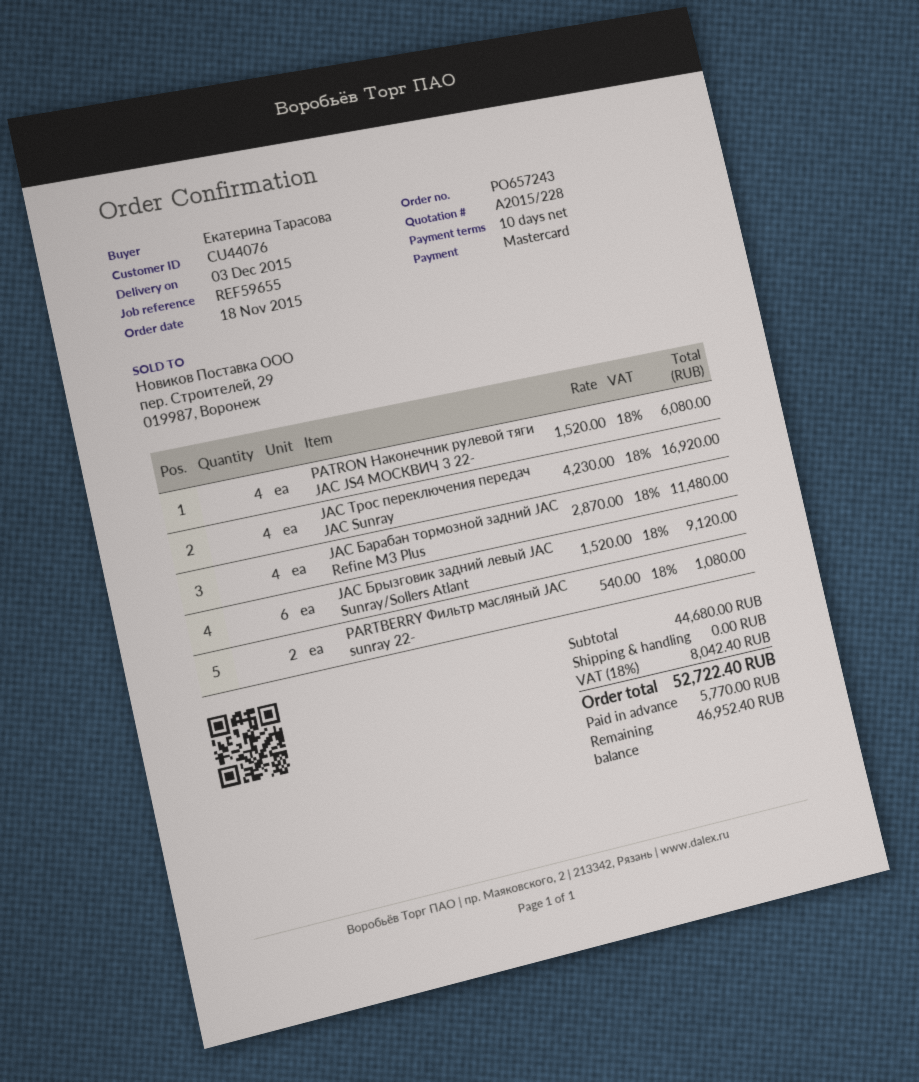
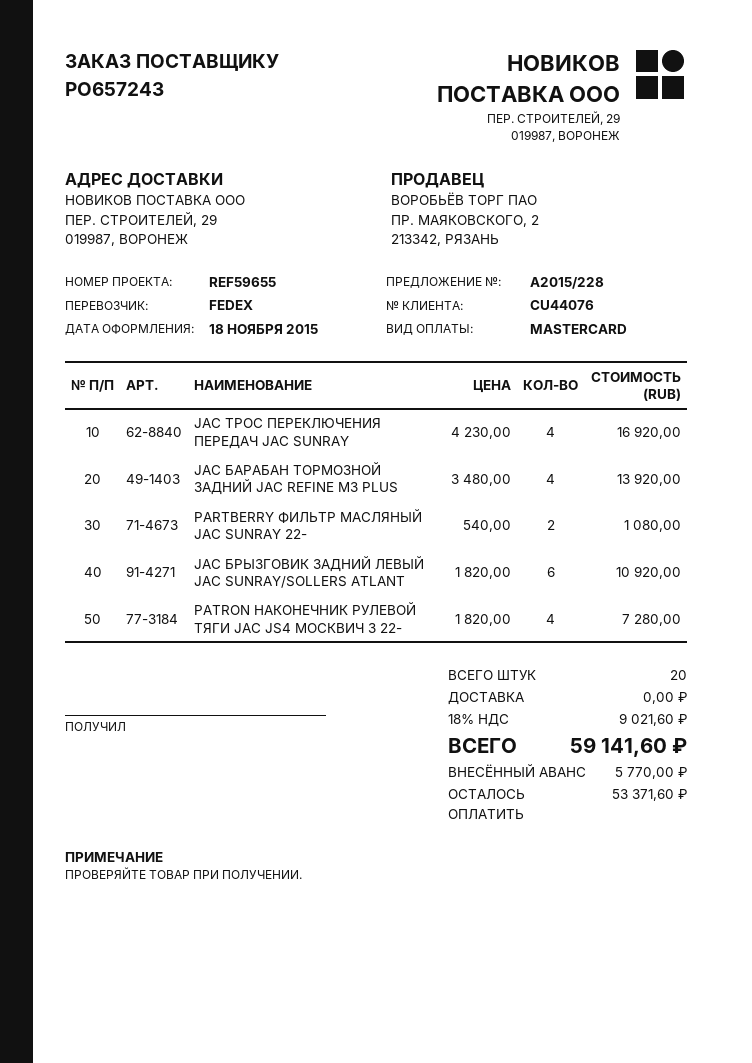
PATRON Наконечник рулевой тяги JAC JS4 МОСКВИЧ 3 22-: 4 x 1520.00 = 6080.00 -> 4 x 1820.00 = 7280.00
JAC Барабан тормозной задний JAC Refine M3 Plus: 4 x 2870.00 = 11480.00 -> 4 x 3480.00 = 13920.00
JAC Брызговик задний левый JAC Sunray/Sollers Atlant: 6 x 1520.00 = 9120.00 -> 6 x 1820.00 = 10920.00
tax: 18% = 8042.40 -> 18% = 9021.60
total: 52722.40 -> 59141.60
balance: 46952.40 -> 53371.60

